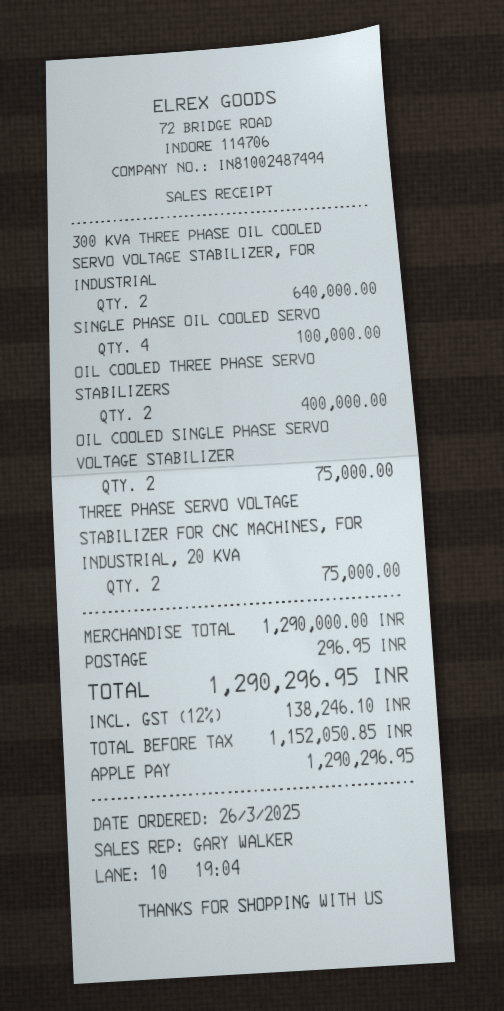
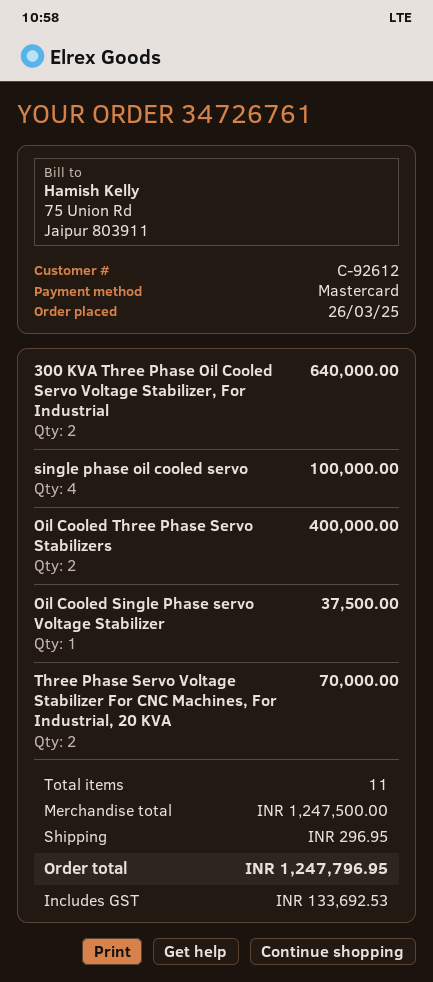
payment method: Apple Pay -> Mastercard
OIL COOLED SINGLE PHASE SERVO VOLTAGE STABILIZER: 2 for 75000.00 -> 1 for 37500.00
THREE PHASE SERVO VOLTAGE STABILIZER FOR CNC MACHINES, FOR INDUSTRIAL, 20 KVA: 2 for 75000.00 -> 2 for 70000.00
subtotal: 1290000.00 -> 1247500.00
tax: 138246.10 -> 133692.53
total: 1290296.95 -> 1247796.95

